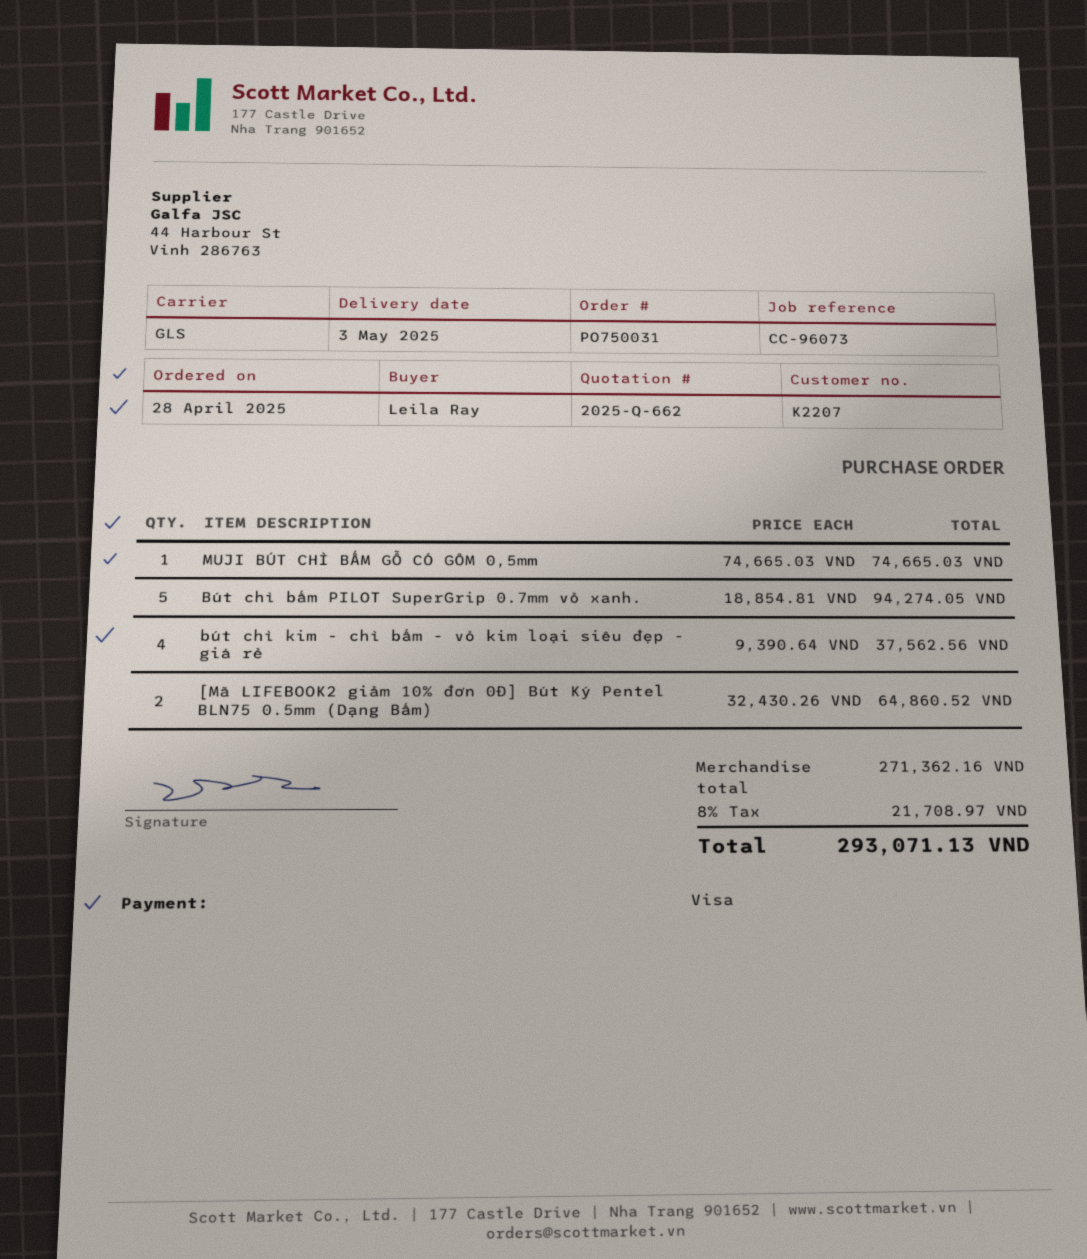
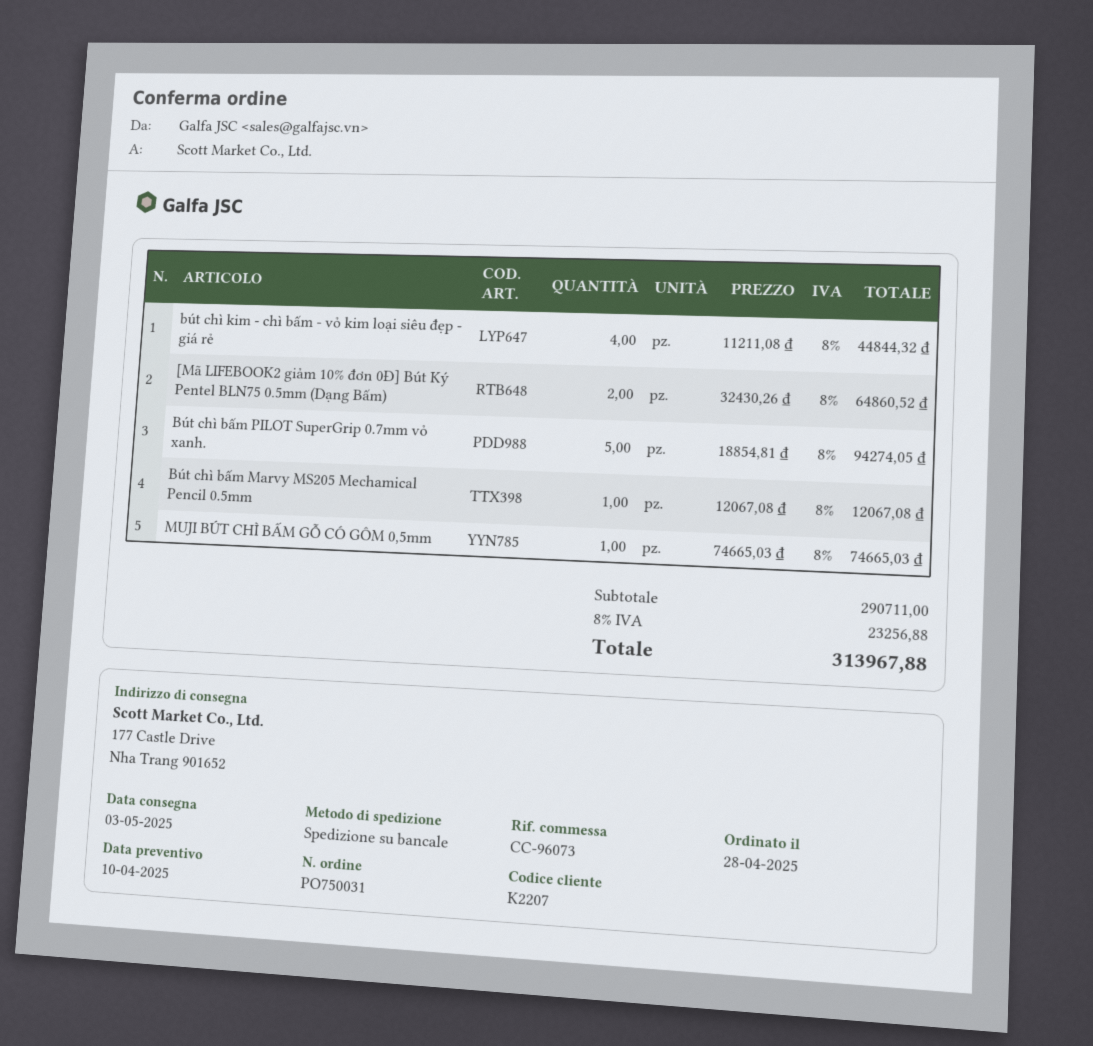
shipping method: GLS -> pallet freight
bút chì kim - chì bấm - vỏ kim loại siêu đẹp - giá rẻ: 4 x 9390.64 = 37562.56 -> 4 x 11211.08 = 44844.32
Bút chì bấm Marvy MS205 Mechamical Pencil 0.5mm: none -> 1 x 12067.08 = 12067.08
subtotal: 271362.16 -> 290711.00
tax: 8% = 21708.97 -> 8% = 23256.88
total: 293071.13 -> 313967.88

